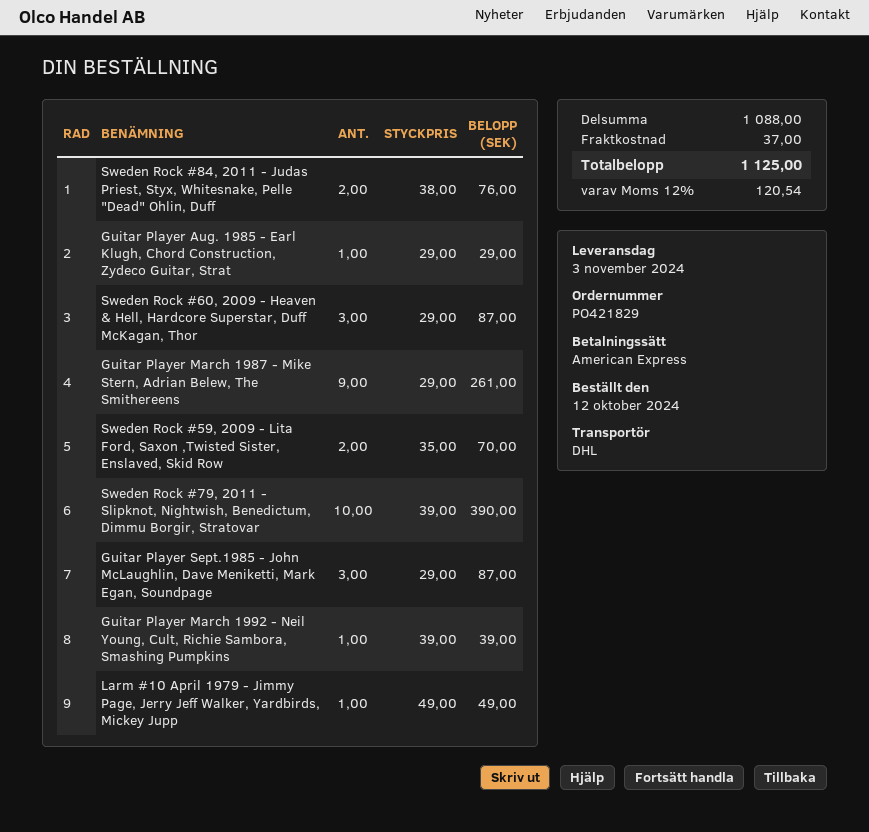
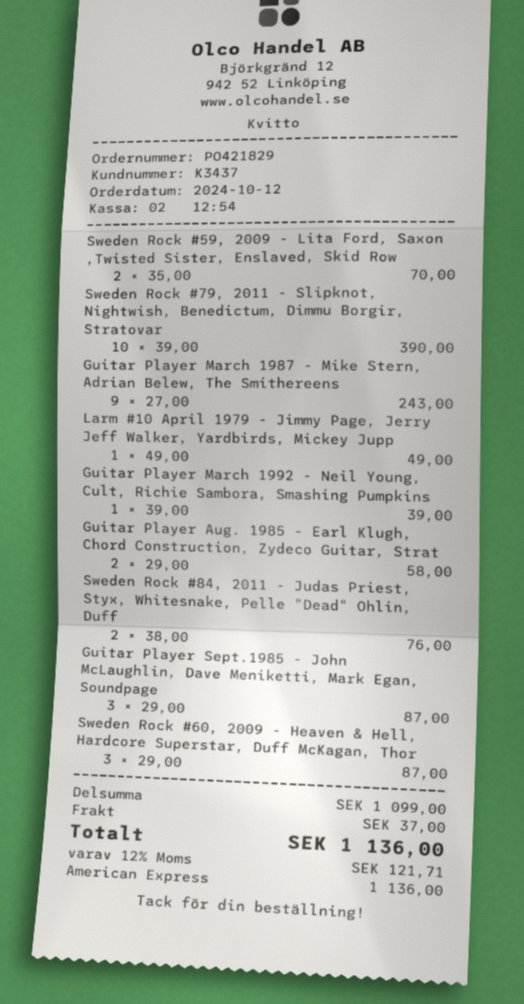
Guitar Player Aug. 1985 - Earl Klugh, Chord Construction, Zydeco Guitar, Strat: 1 x 29.00 = 29.00 -> 2 x 29.00 = 58.00
Guitar Player March 1987 - Mike Stern, Adrian Belew, The Smithereens: 9 x 29.00 = 261.00 -> 9 x 27.00 = 243.00
subtotal: 1088.00 -> 1099.00
tax: 12% = 120.54 -> 12% = 121.71
total: 1125.00 -> 1136.00

